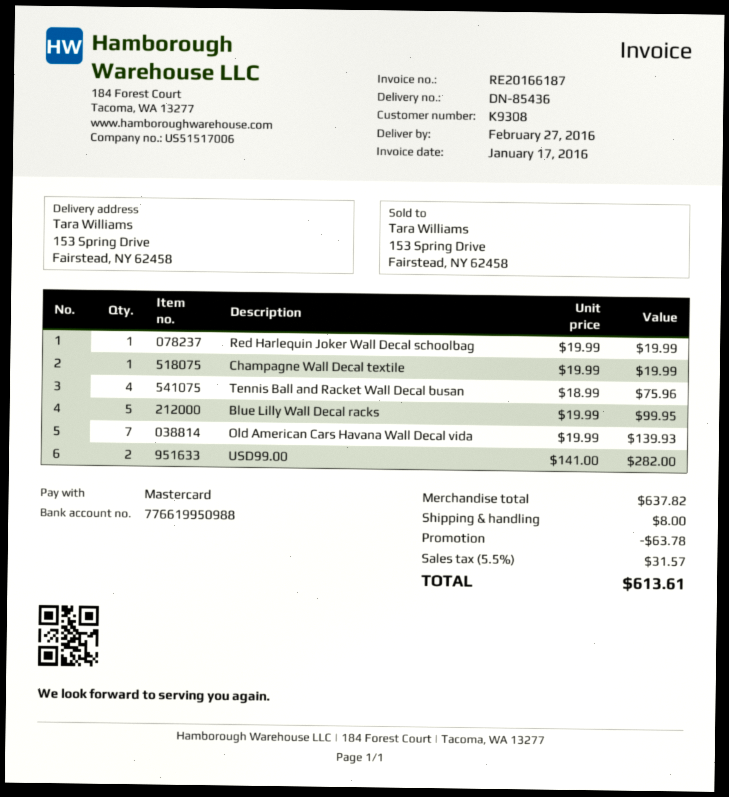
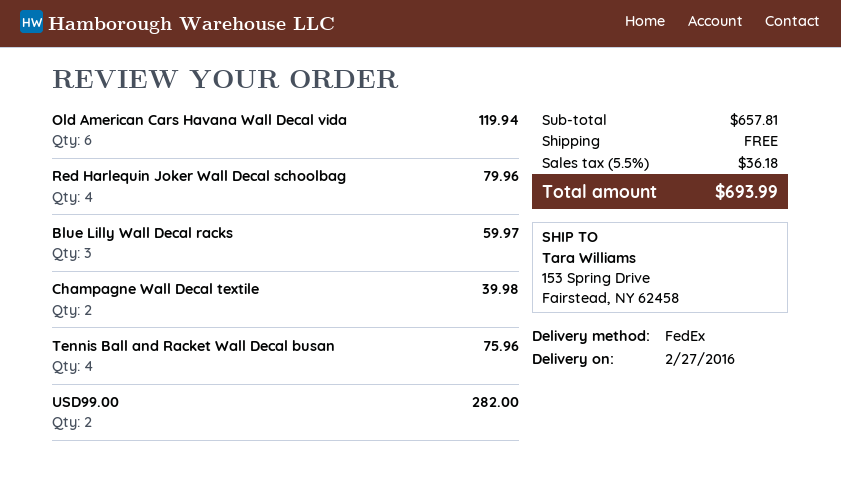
Red Harlequin Joker Wall Decal schoolbag: 1 for 19.99 -> 4 for 79.96
Champagne Wall Decal textile: 1 for 19.99 -> 2 for 39.98
Blue Lilly Wall Decal racks: 5 for 99.95 -> 3 for 59.97
Old American Cars Havana Wall Decal vida: 7 for 139.93 -> 6 for 119.94
subtotal: 637.82 -> 657.81
discount: 63.78 -> none
shipping: 8.00 -> 0.00
tax: 5.5% = 31.57 -> 5.5% = 36.18
total: 613.61 -> 693.99

